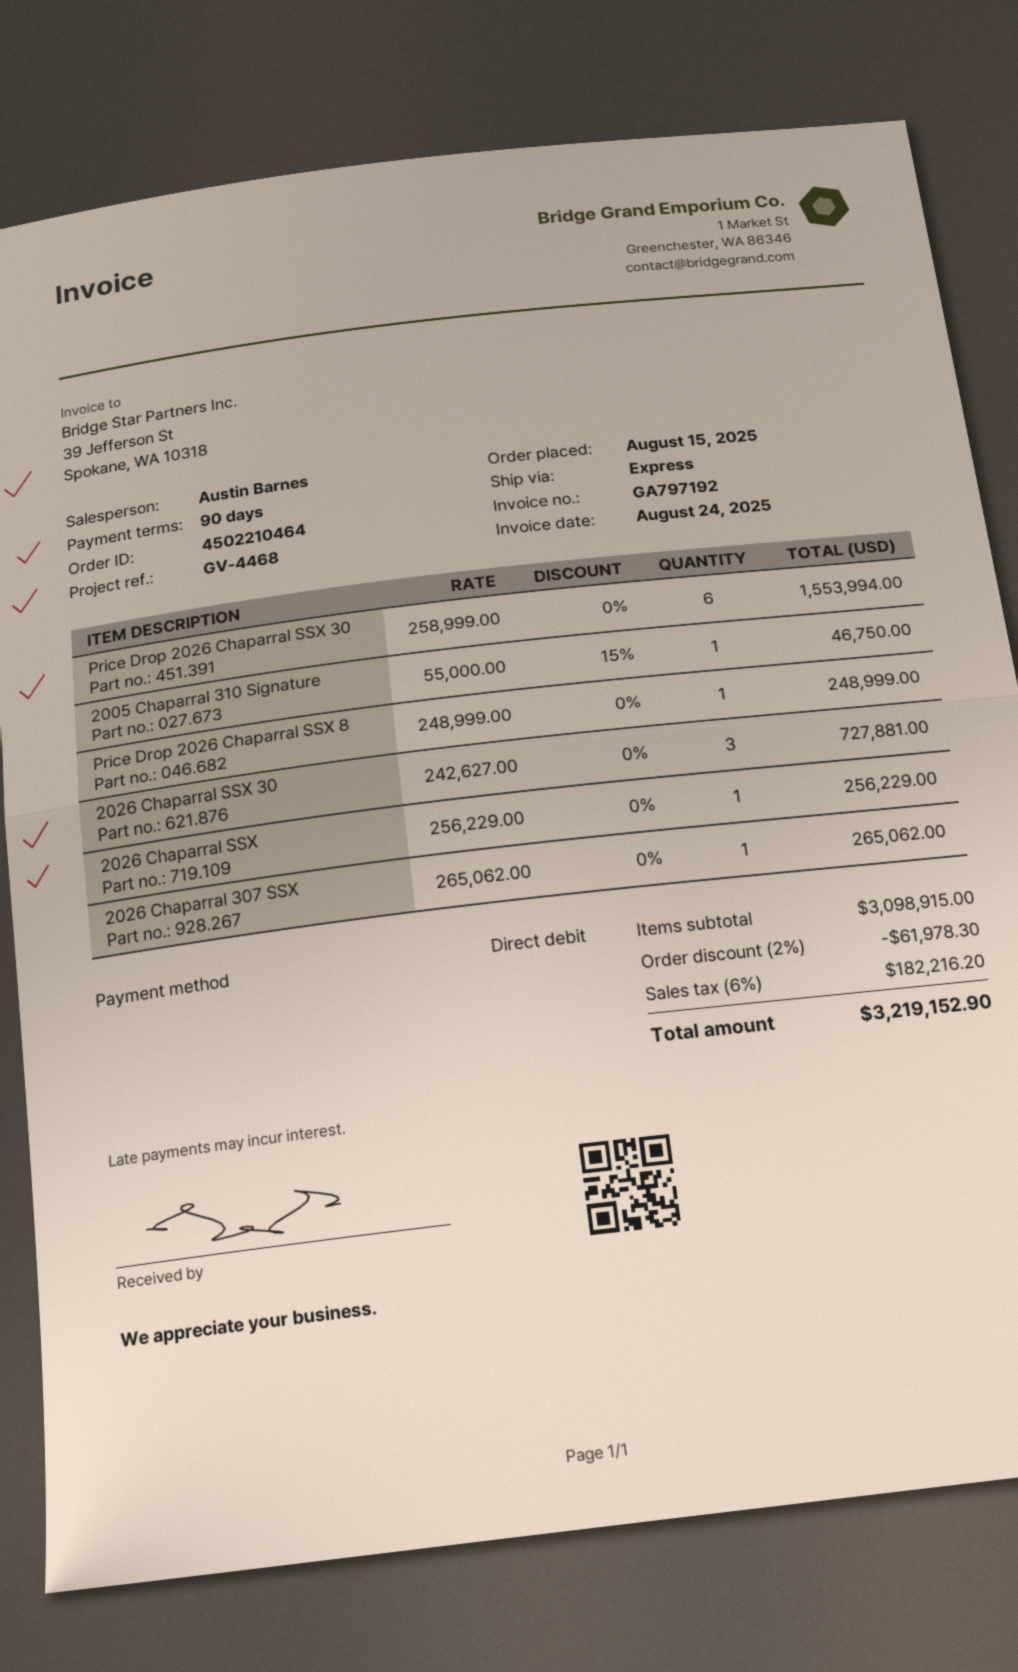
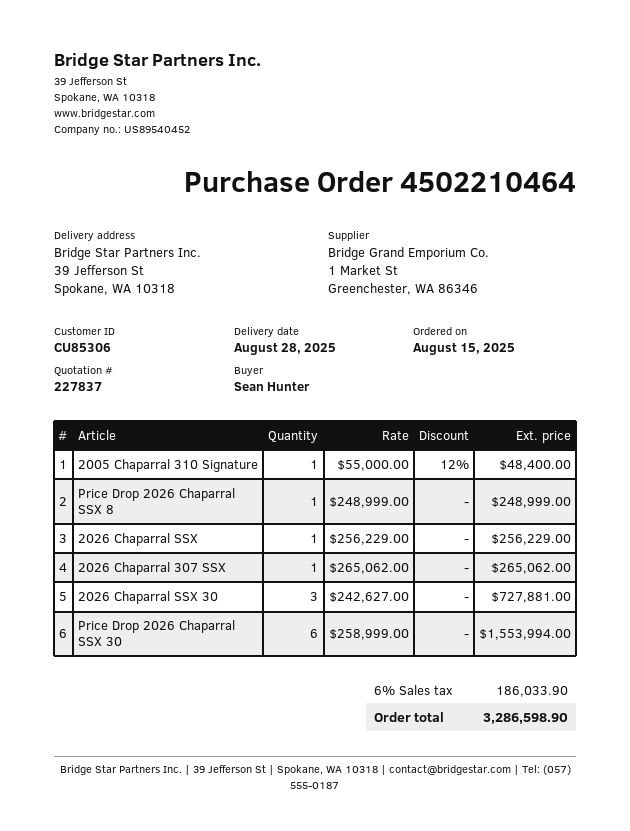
2005 Chaparral 310 Signature: 1 x 55000.00 - 15% = 46750.00 -> 1 x 55000.00 - 12% = 48400.00
discount: 2% = 61978.30 -> none
tax: 6% = 182216.20 -> 6% = 186033.90
total: 3219152.90 -> 3286598.90

